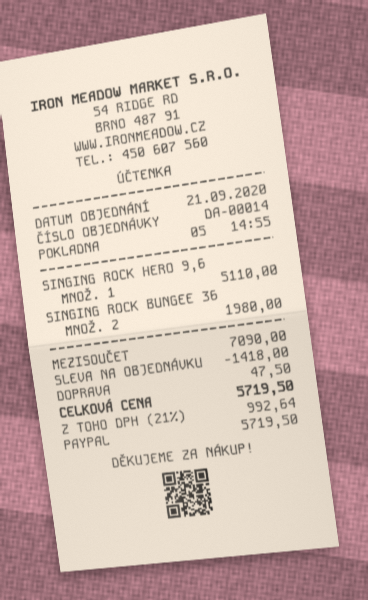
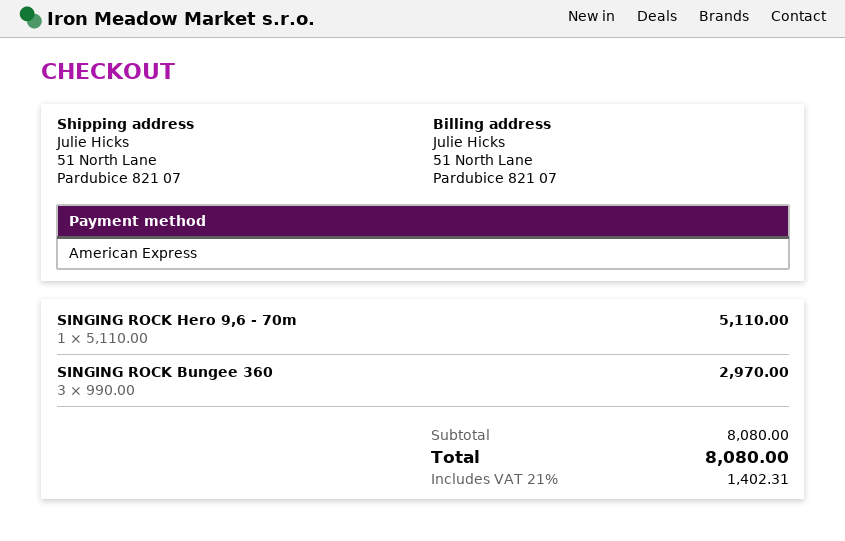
payment method: PayPal -> American Express
SINGING ROCK BUNGEE 36: 2 for 1980.00 -> 3 for 2970.00
subtotal: 7090.00 -> 8080.00
discount: 1418.00 -> none
shipping: 47.50 -> none
tax: 21% = 992.64 -> 21% = 1402.31
total: 5719.50 -> 8080.00

